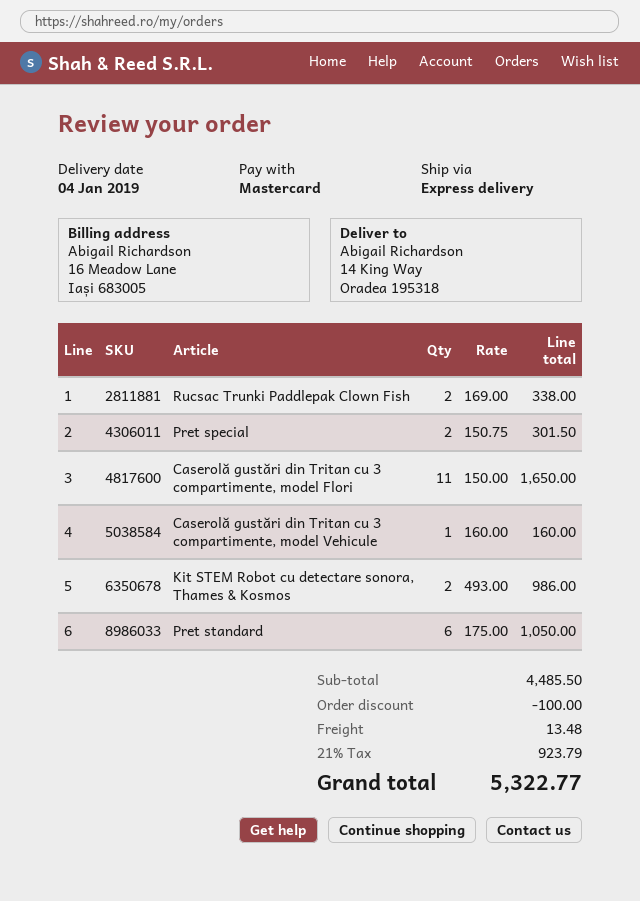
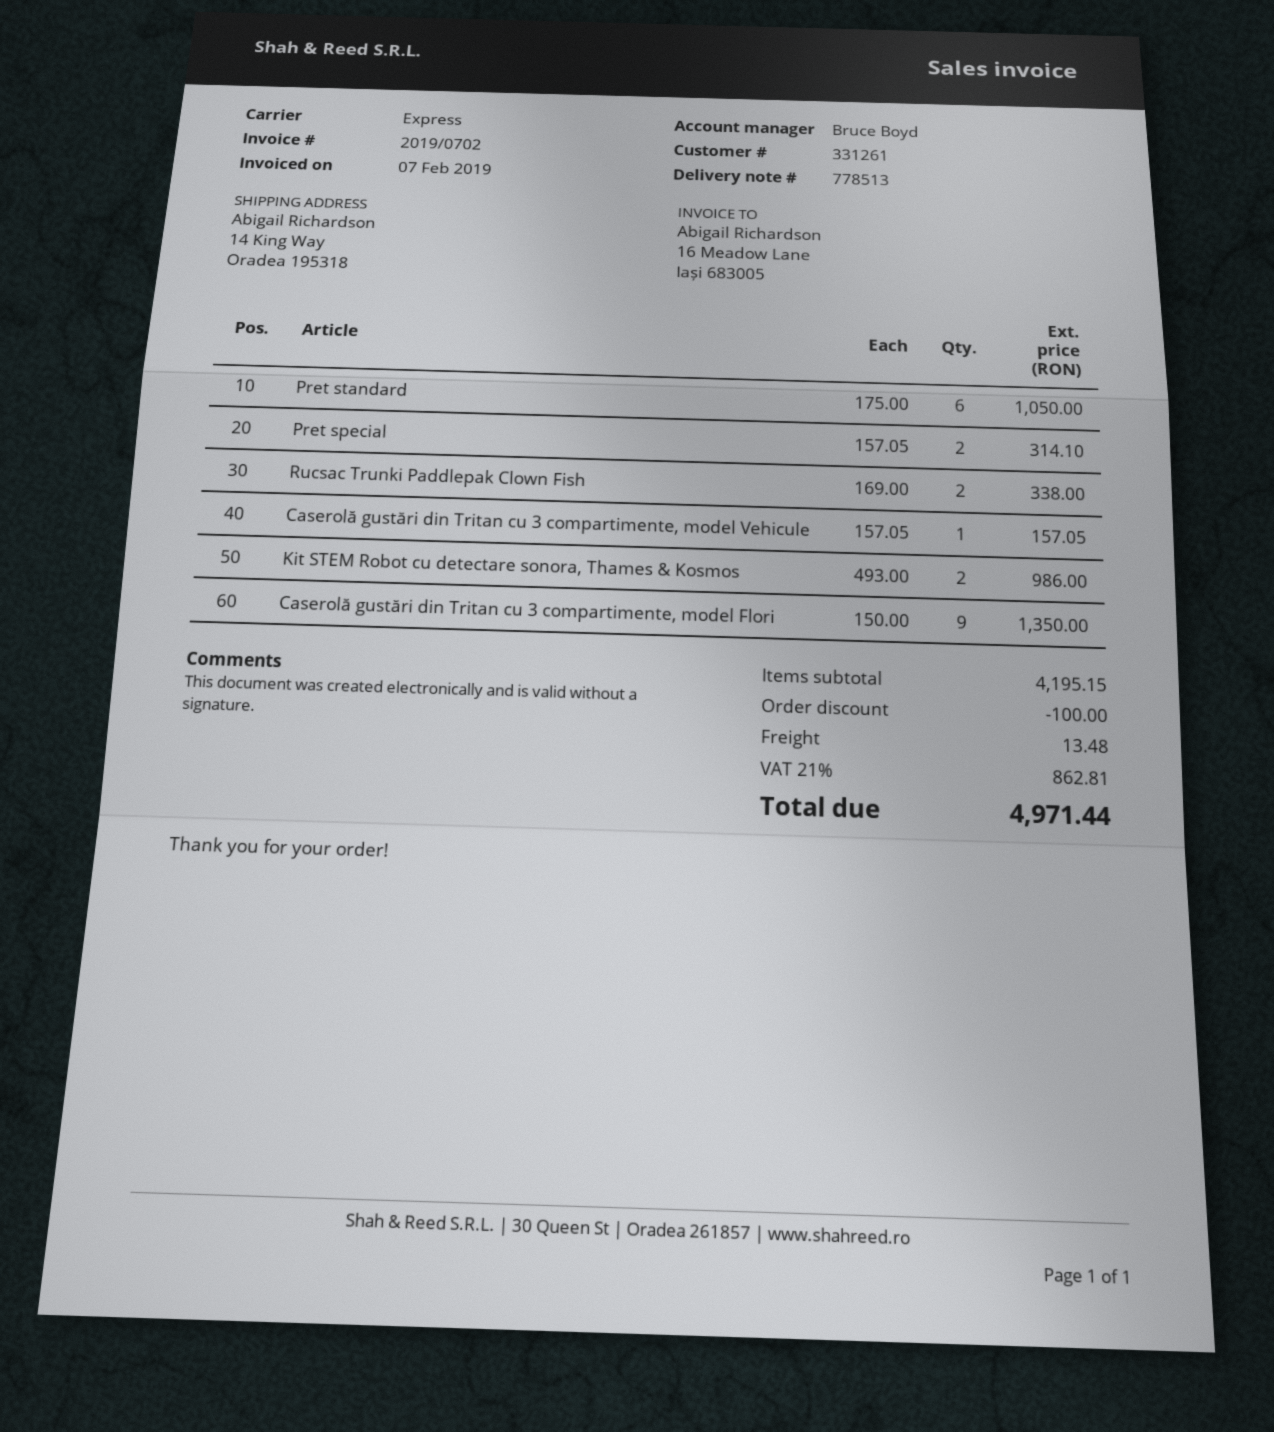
Pret special: 2 x 150.75 = 301.50 -> 2 x 157.05 = 314.10
Caserolă gustări din Tritan cu 3 compartimente, model Flori: 11 x 150.00 = 1650.00 -> 9 x 150.00 = 1350.00
Caserolă gustări din Tritan cu 3 compartimente, model Vehicule: 1 x 160.00 = 160.00 -> 1 x 157.05 = 157.05
subtotal: 4485.50 -> 4195.15
tax: 21% = 923.79 -> 21% = 862.81
total: 5322.77 -> 4971.44

